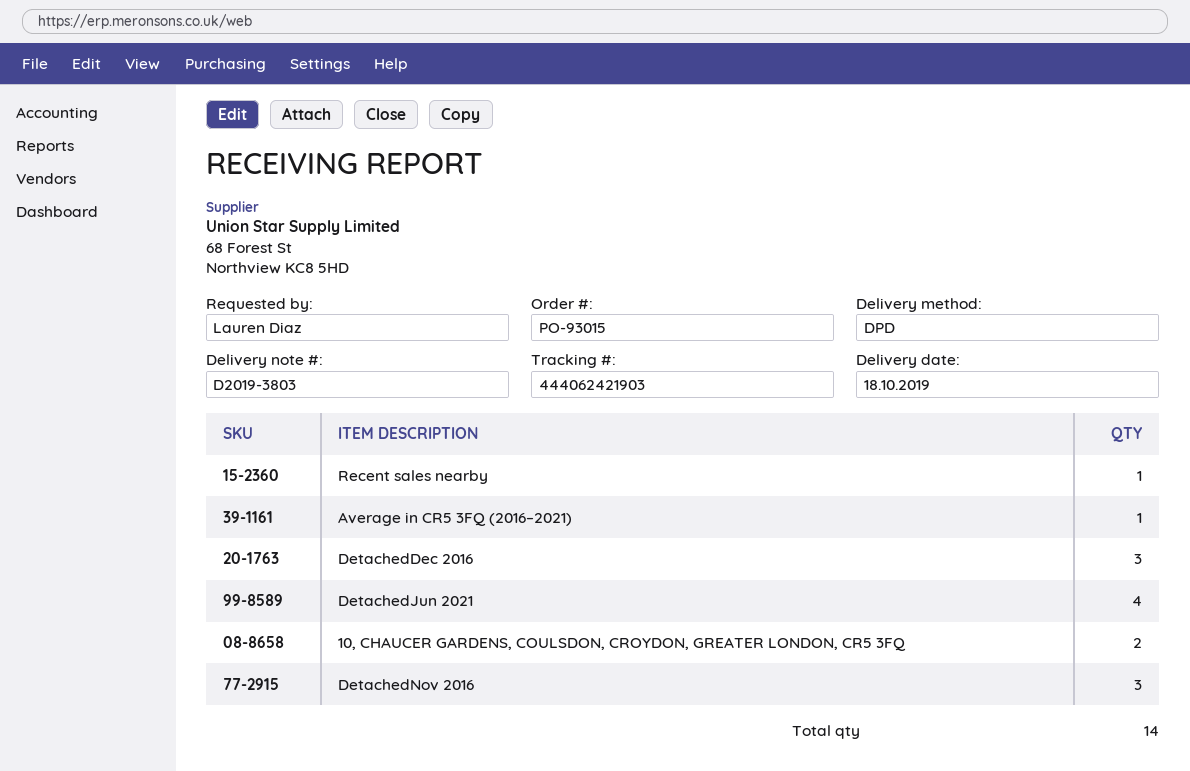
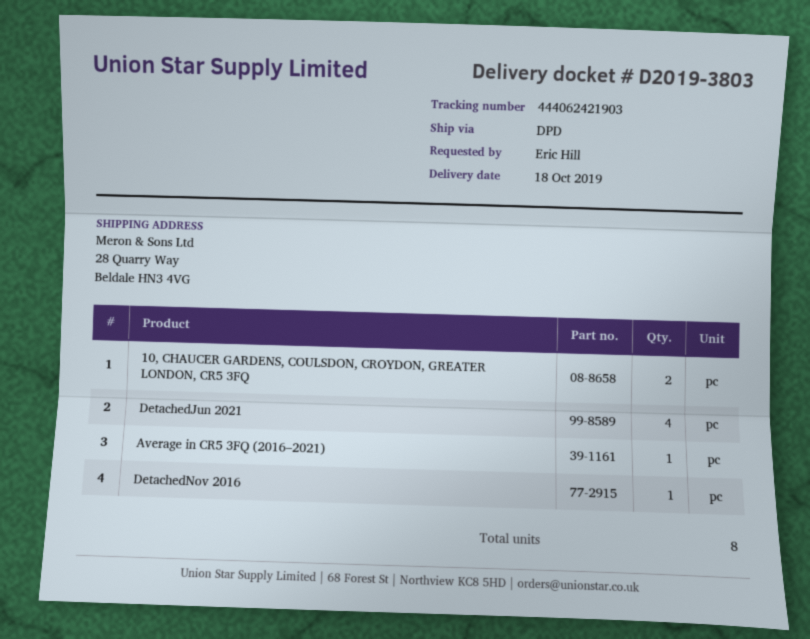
ordered by: Lauren Diaz -> Eric Hill
Recent sales nearby: 1 -> none
DetachedDec 2016: 3 -> none
DetachedNov 2016: 3 -> 1
total quantity: 14 -> 8

